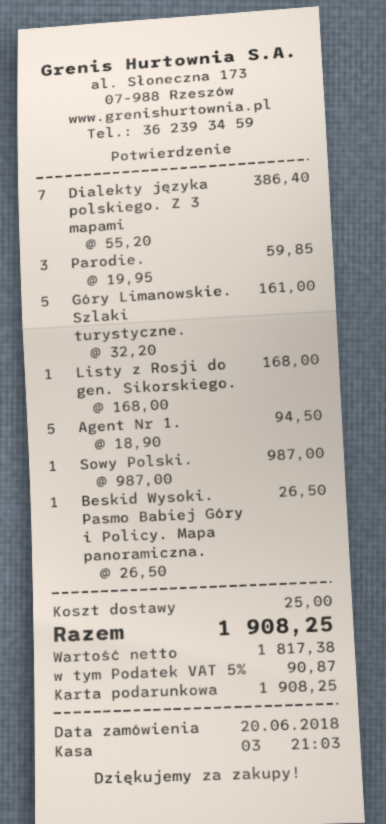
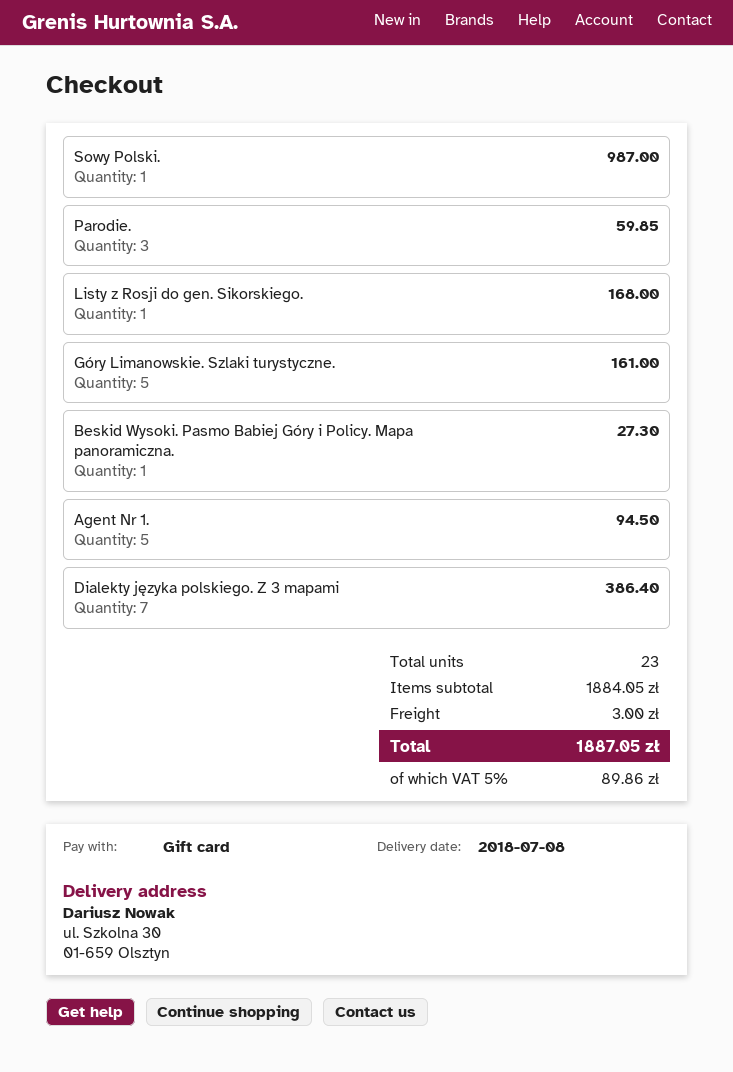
Beskid Wysoki. Pasmo Babiej Góry i Policy. Mapa panoramiczna.: 1 for 26.50 -> 1 for 27.30
shipping: 25.00 -> 3.00
tax: 5% = 90.87 -> 5% = 89.86
total: 1908.25 -> 1887.05

